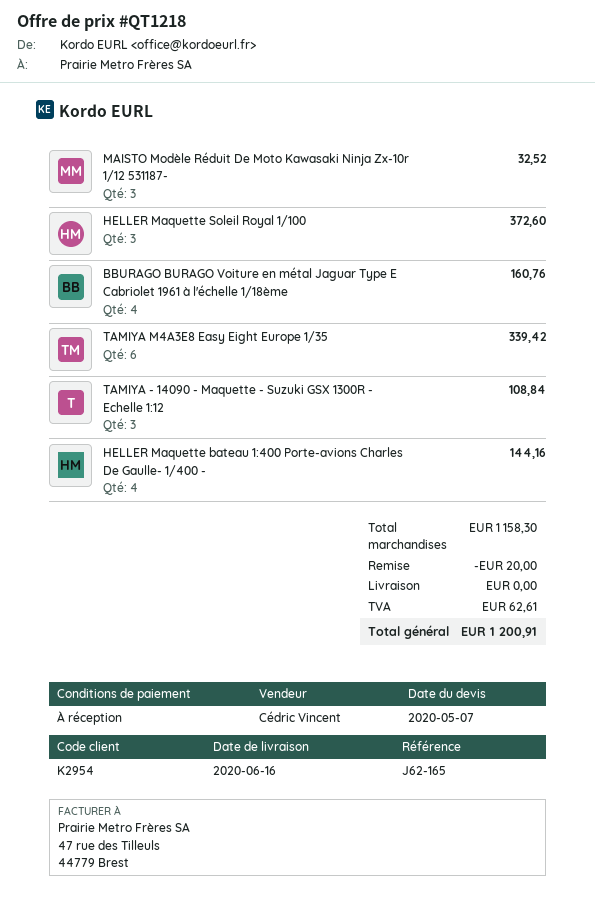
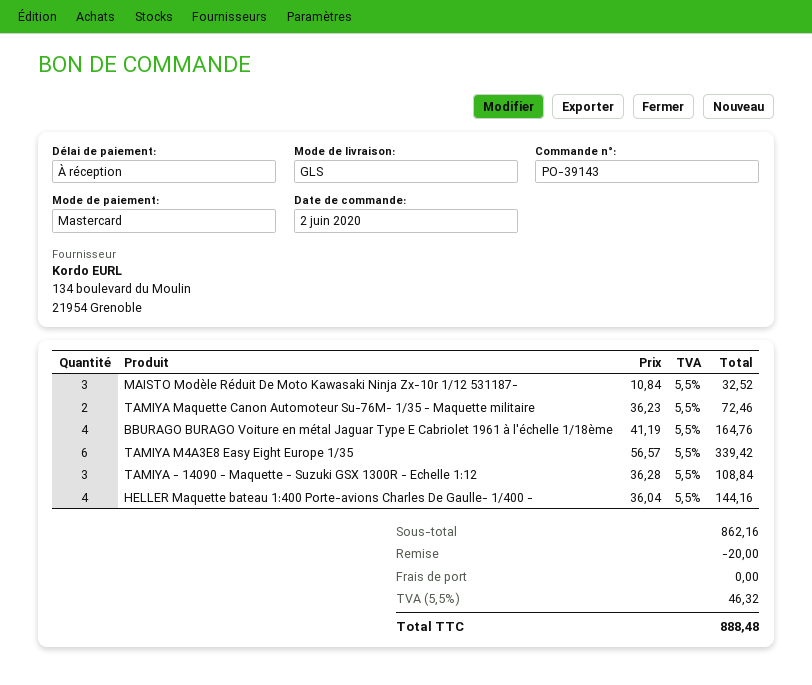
HELLER Maquette Soleil Royal 1/100: 3 for 372.60 -> none
BBURAGO BURAGO Voiture en métal Jaguar Type E Cabriolet 1961 à l'échelle 1/18ème: 4 for 160.76 -> 4 for 164.76
TAMIYA Maquette Canon Automoteur Su-76M- 1/35 - Maquette militaire: none -> 2 for 72.46
subtotal: 1158.30 -> 862.16
tax: 62.61 -> 46.32
total: 1200.91 -> 888.48

